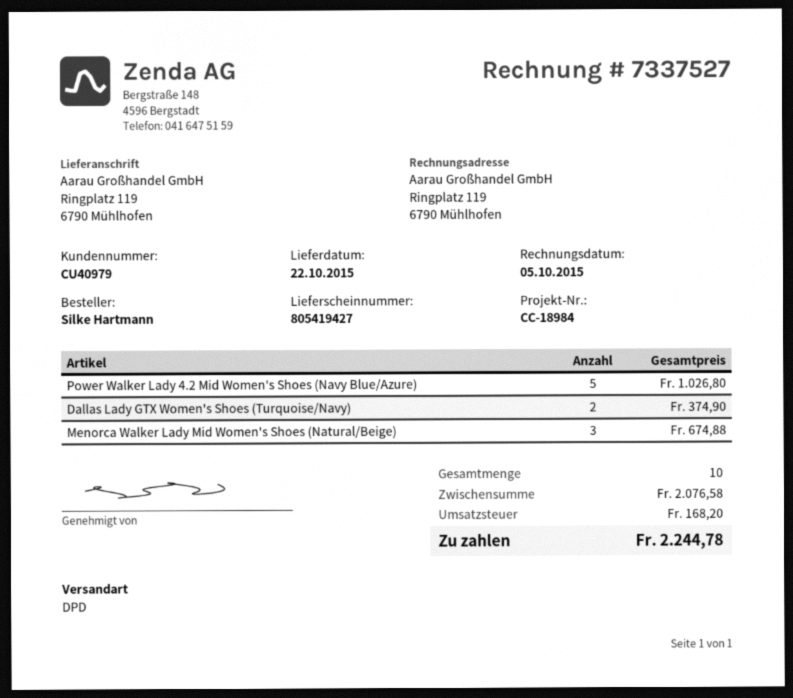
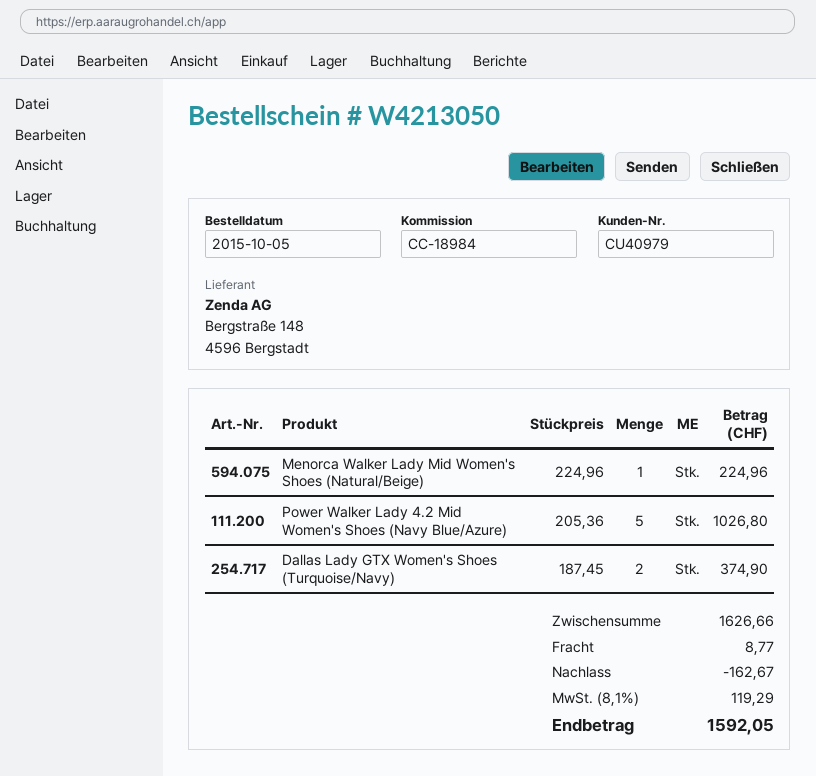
Menorca Walker Lady Mid Women's Shoes (Natural/Beige): 3 for 674.88 -> 1 for 224.96
subtotal: 2076.58 -> 1626.66
discount: none -> 162.67
shipping: none -> 8.77
tax: 168.20 -> 119.29
total: 2244.78 -> 1592.05

